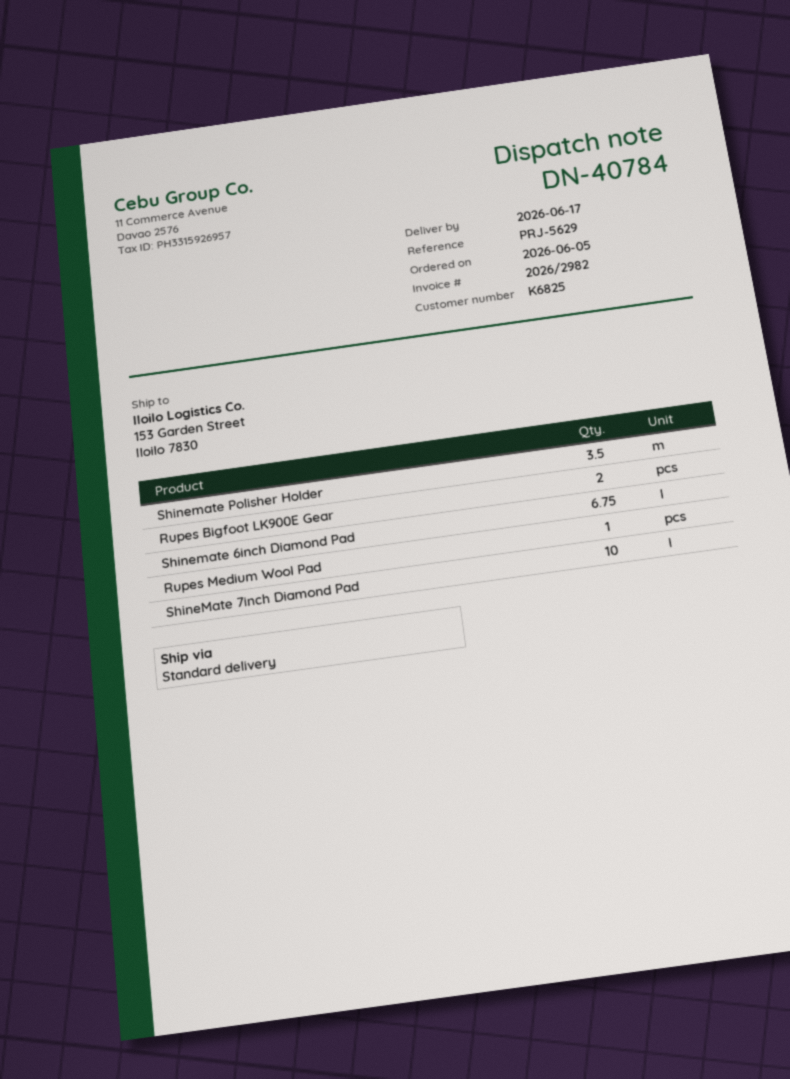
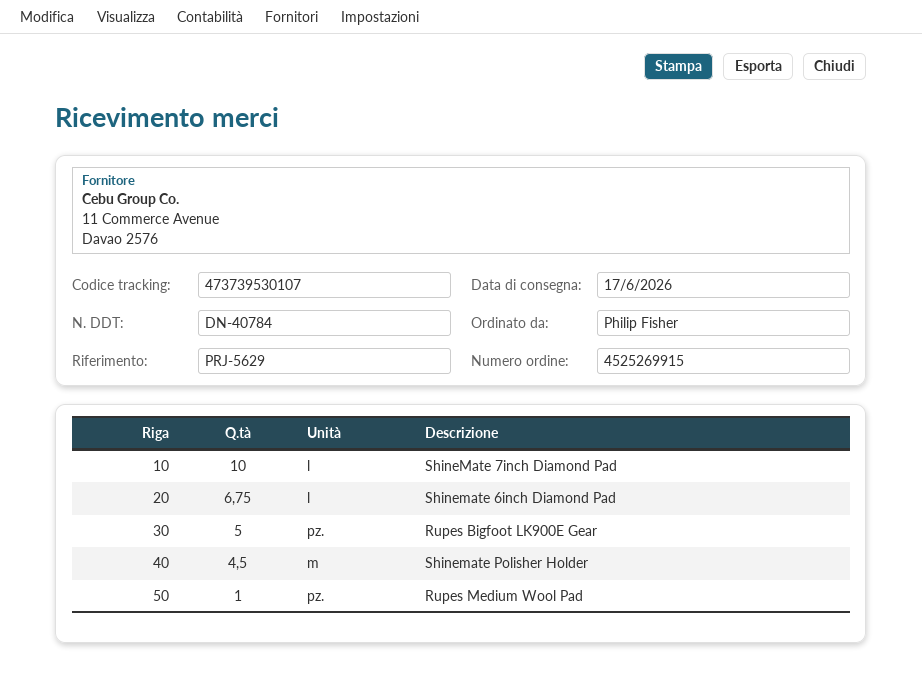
Shinemate Polisher Holder: 3.5 -> 4.5
Rupes Bigfoot LK900E Gear: 2 -> 5

